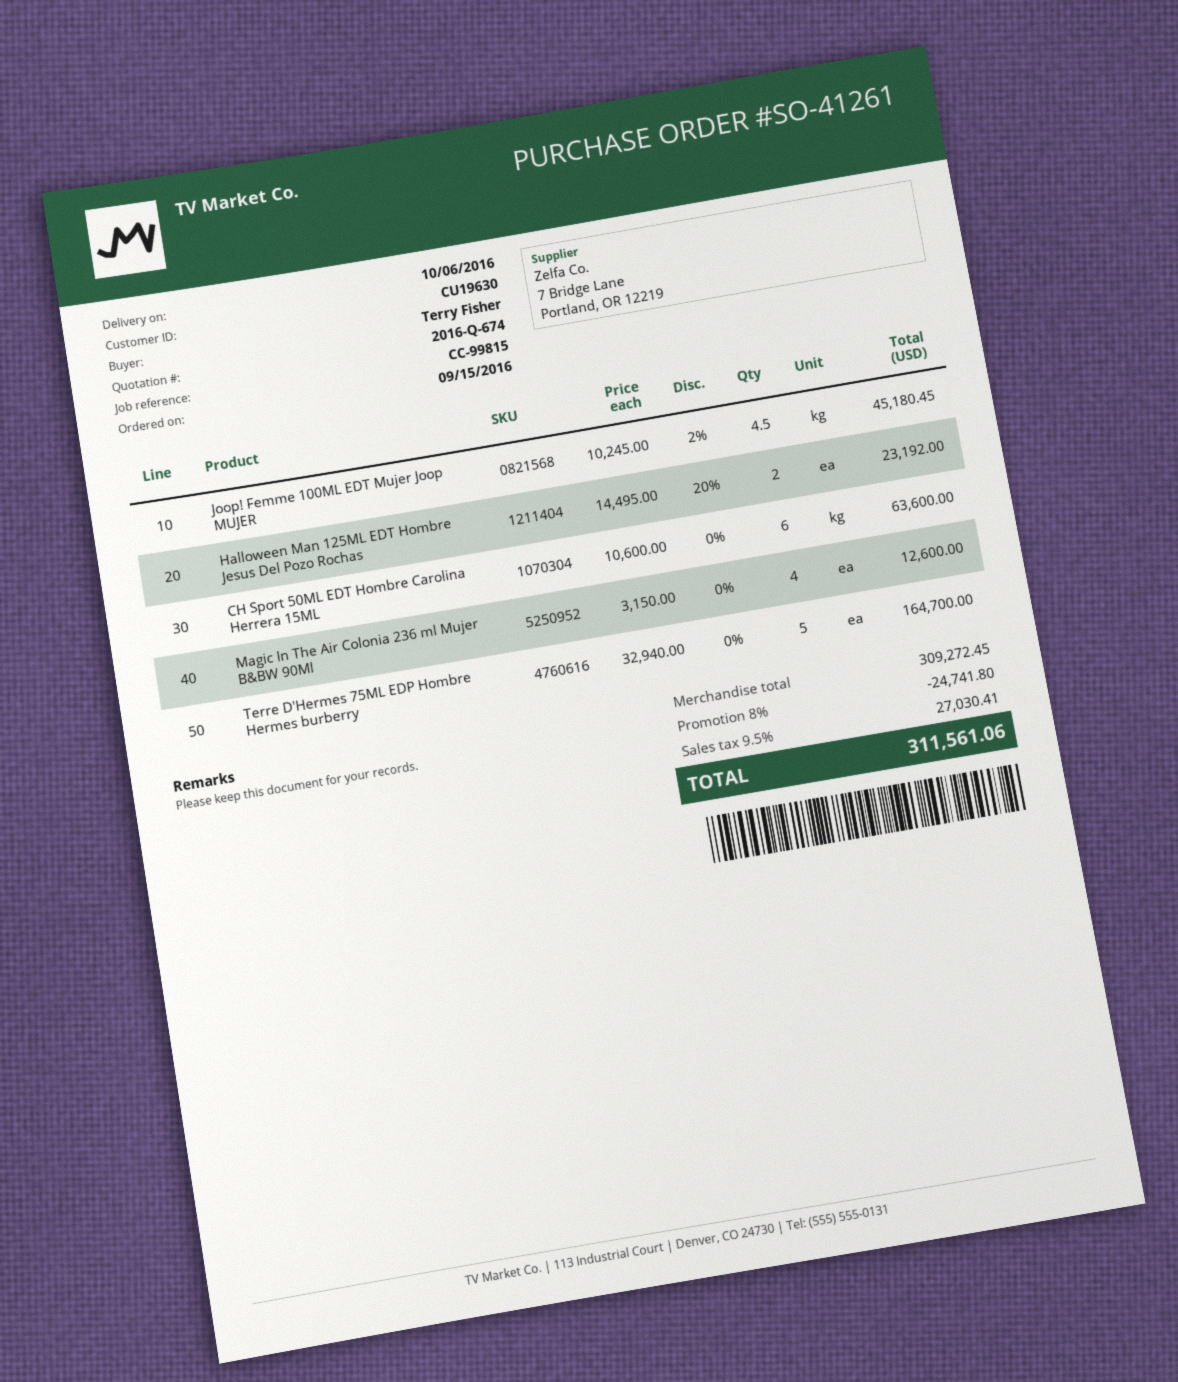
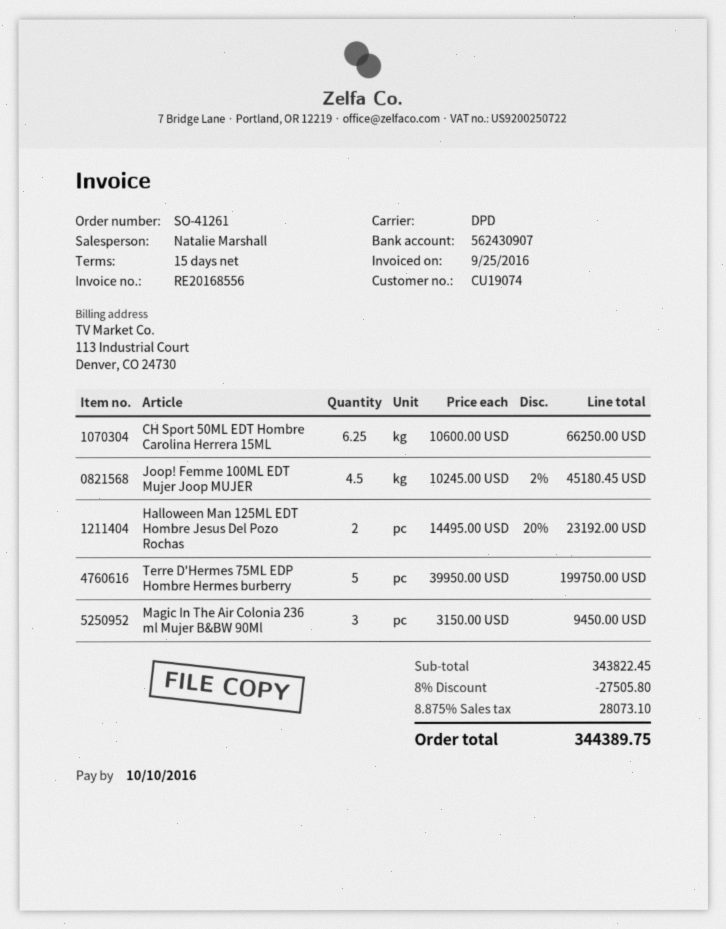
customer number: CU19630 -> CU19074
CH Sport 50ML EDT Hombre Carolina Herrera 15ML: 6 x 10600.00 = 63600.00 -> 6.25 x 10600.00 = 66250.00
Magic In The Air Colonia 236 ml Mujer B&BW 90Ml: 4 x 3150.00 = 12600.00 -> 3 x 3150.00 = 9450.00
Terre D'Hermes 75ML EDP Hombre Hermes burberry: 5 x 32940.00 = 164700.00 -> 5 x 39950.00 = 199750.00
subtotal: 309272.45 -> 343822.45
discount: 8% = 24741.80 -> 8% = 27505.80
tax: 9.5% = 27030.41 -> 8.875% = 28073.10
total: 311561.06 -> 344389.75

